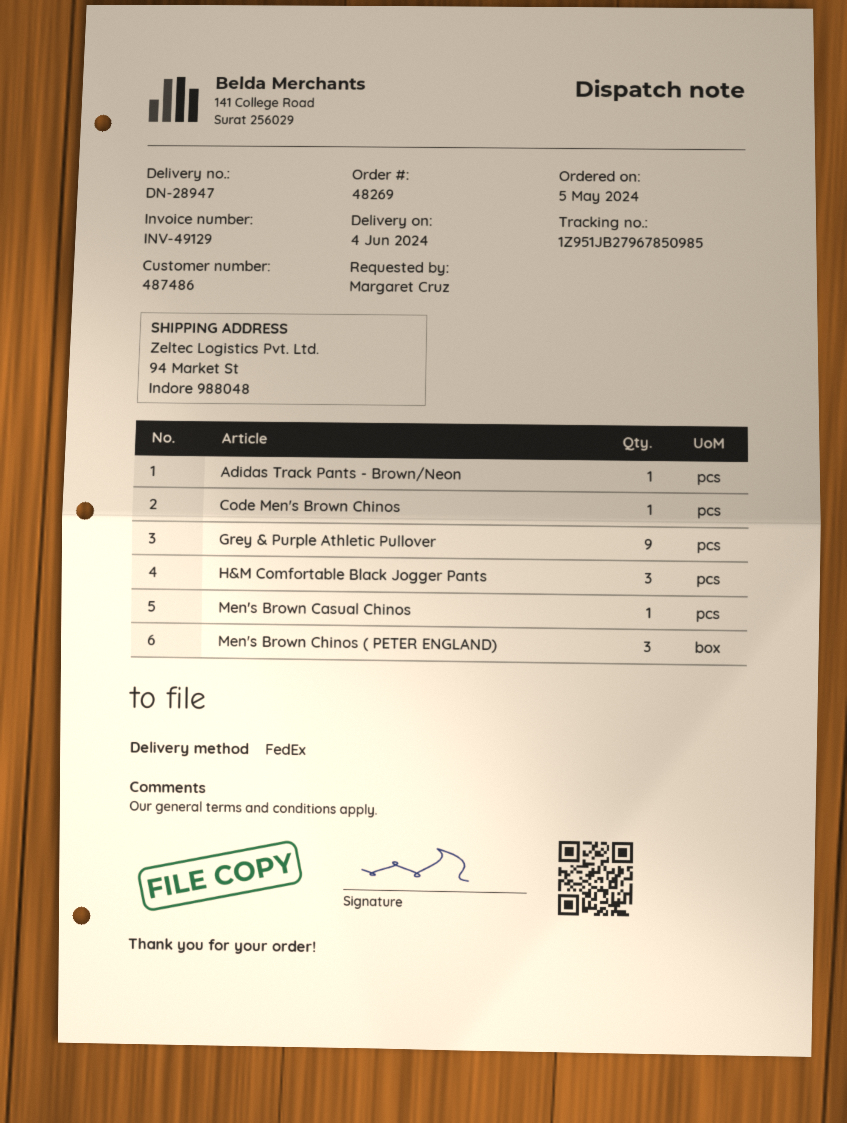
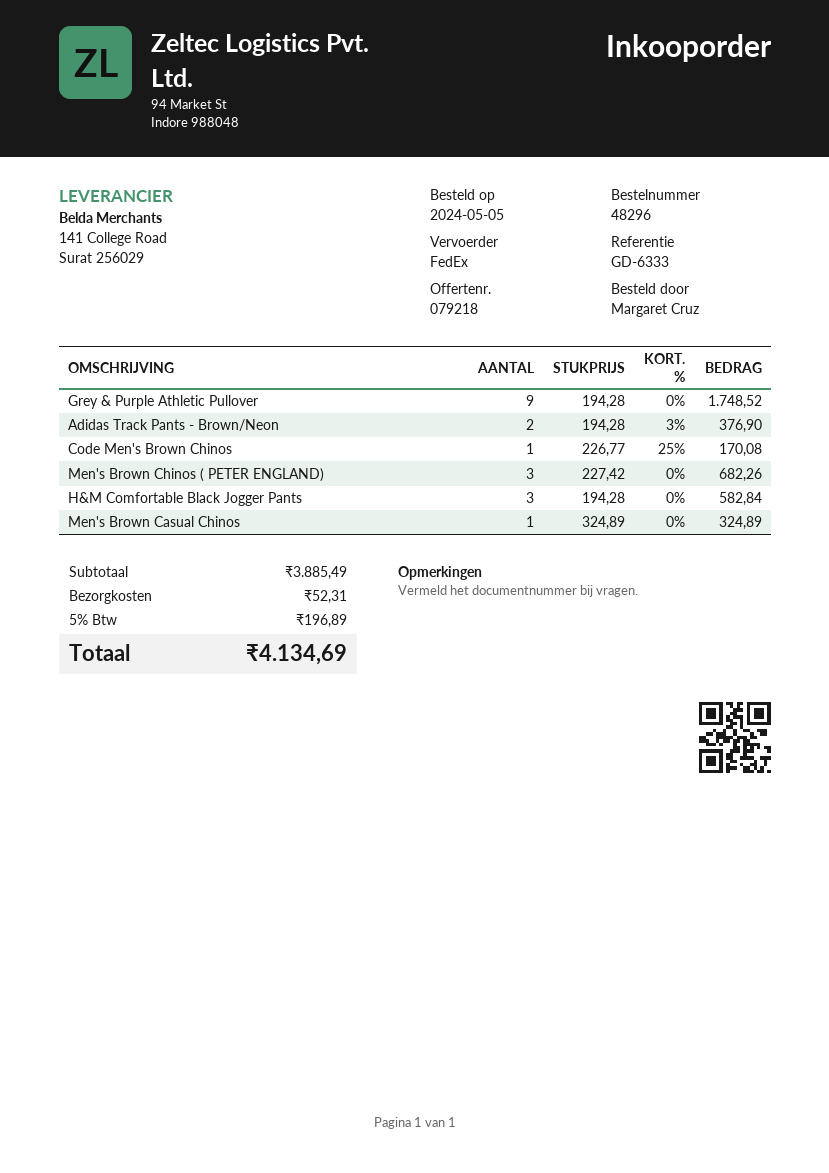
order number: 48269 -> 48296
Adidas Track Pants - Brown/Neon: 1 -> 2

